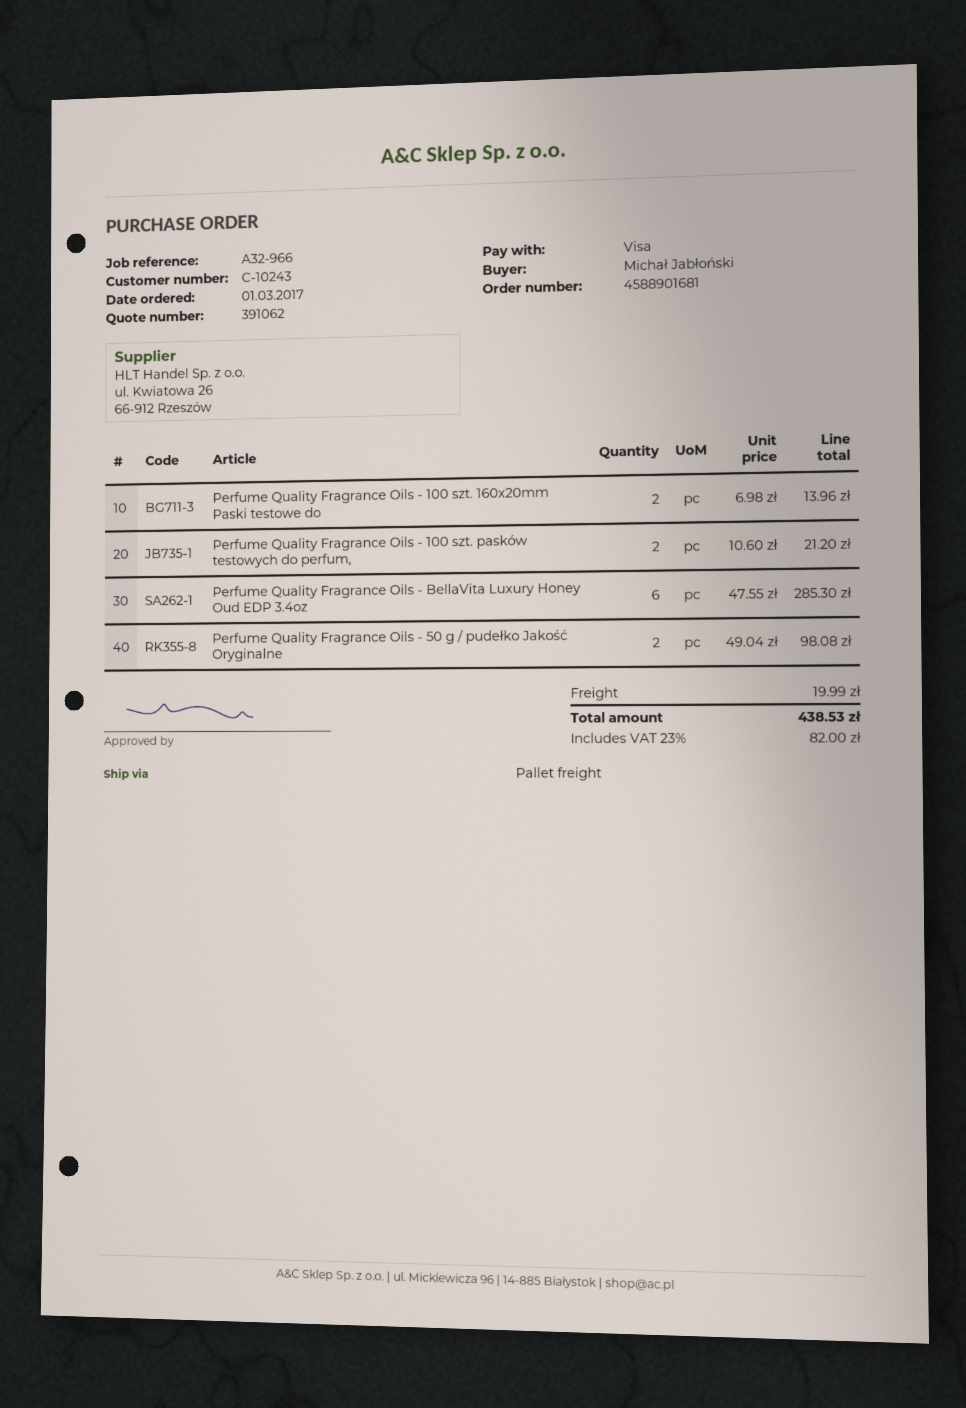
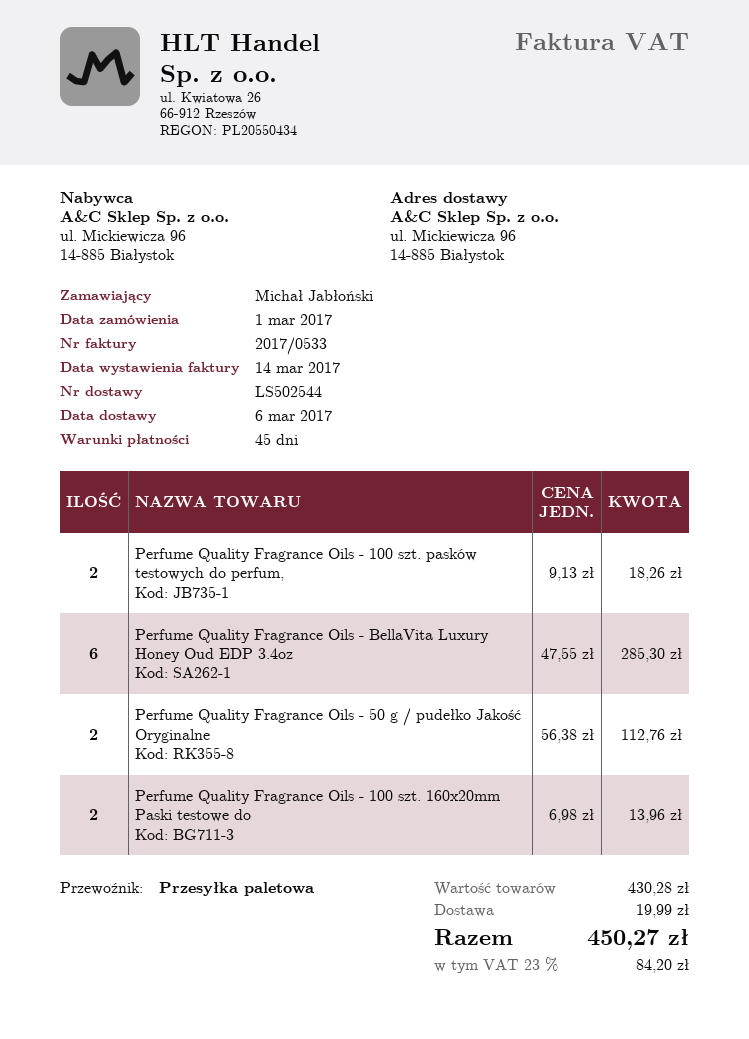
Perfume Quality Fragrance Oils - 100 szt. pasków testowych do perfum,: 2 x 10.60 = 21.20 -> 2 x 9.13 = 18.26
Perfume Quality Fragrance Oils - 50 g / pudełko Jakość Oryginalne: 2 x 49.04 = 98.08 -> 2 x 56.38 = 112.76
tax: 23% = 82.00 -> 23% = 84.20
total: 438.53 -> 450.27

